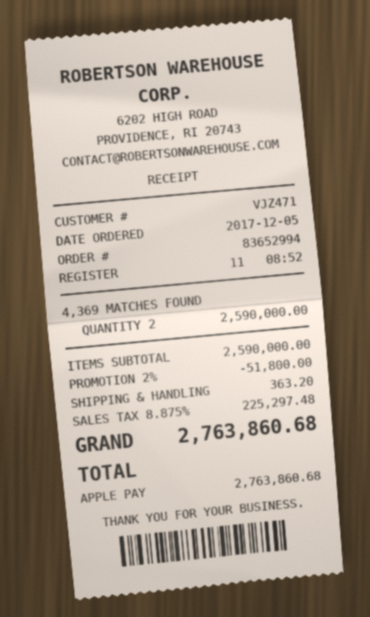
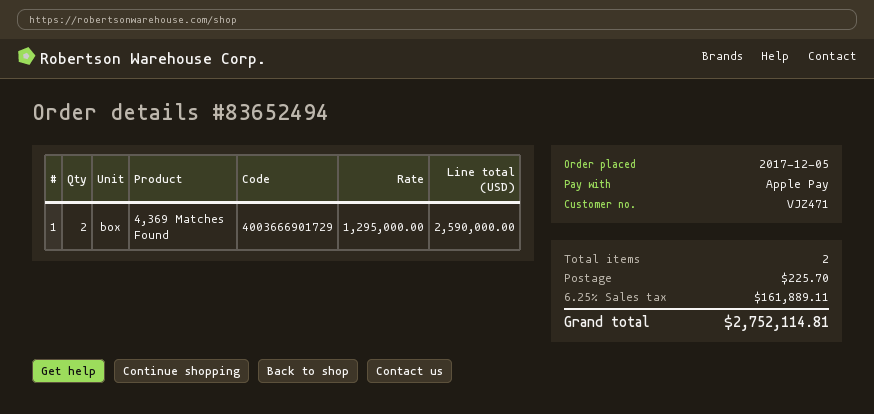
order number: 83652994 -> 83652494
discount: 2% = 51800.00 -> none
shipping: 363.20 -> 225.70
tax: 8.875% = 225297.48 -> 6.25% = 161889.11
total: 2763860.68 -> 2752114.81

